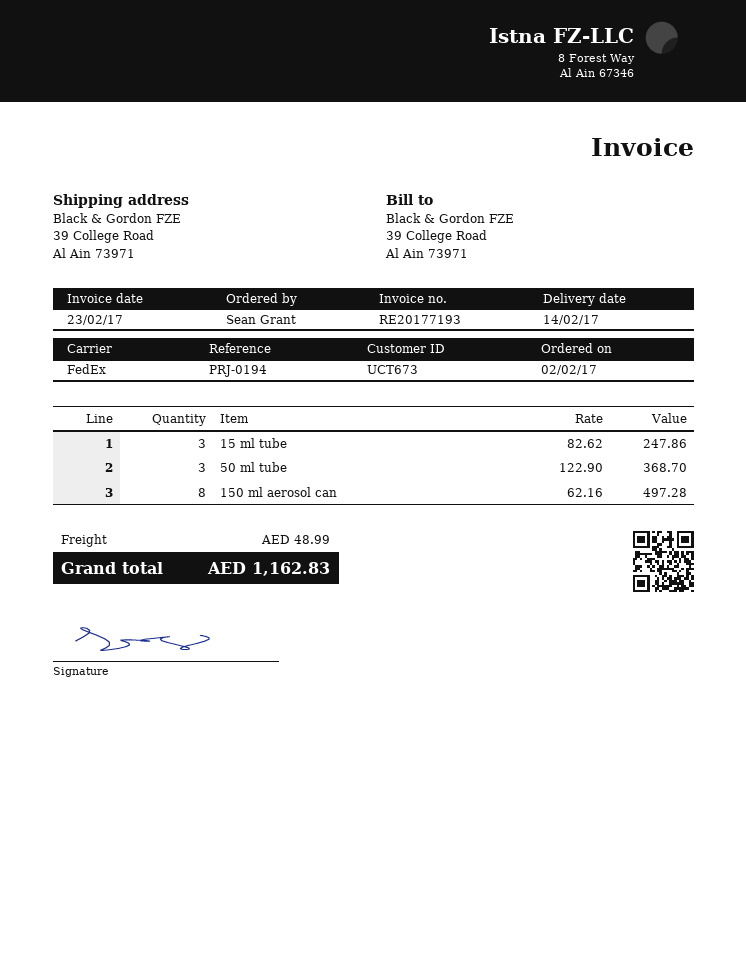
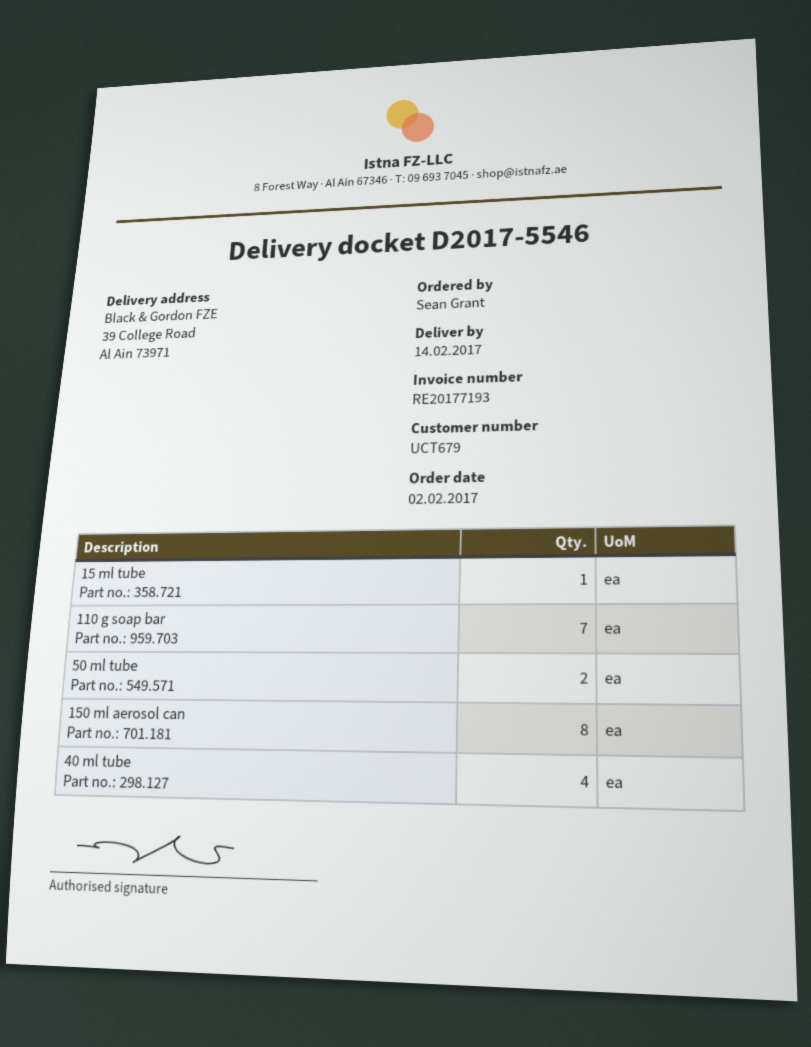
customer number: UCT673 -> UCT679
15 ml tube: 3 -> 1
50 ml tube: 3 -> 2
110 g soap bar: none -> 7
40 ml tube: none -> 4

